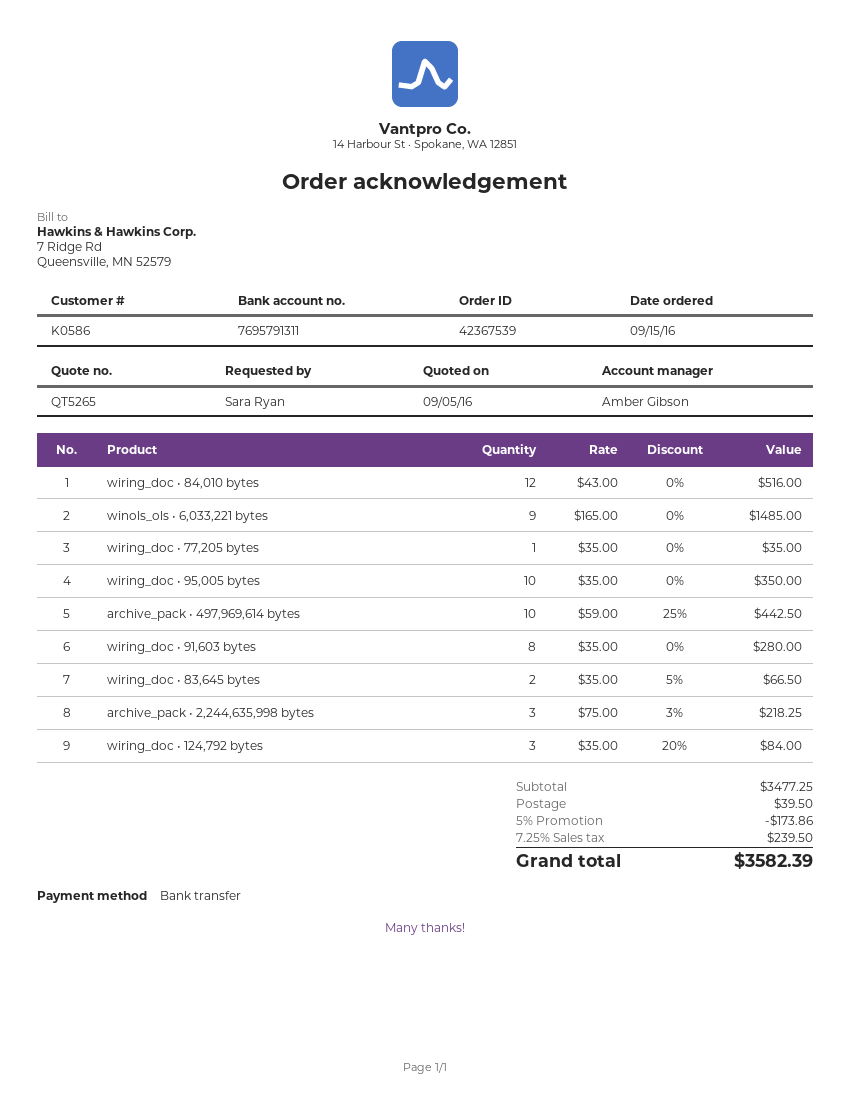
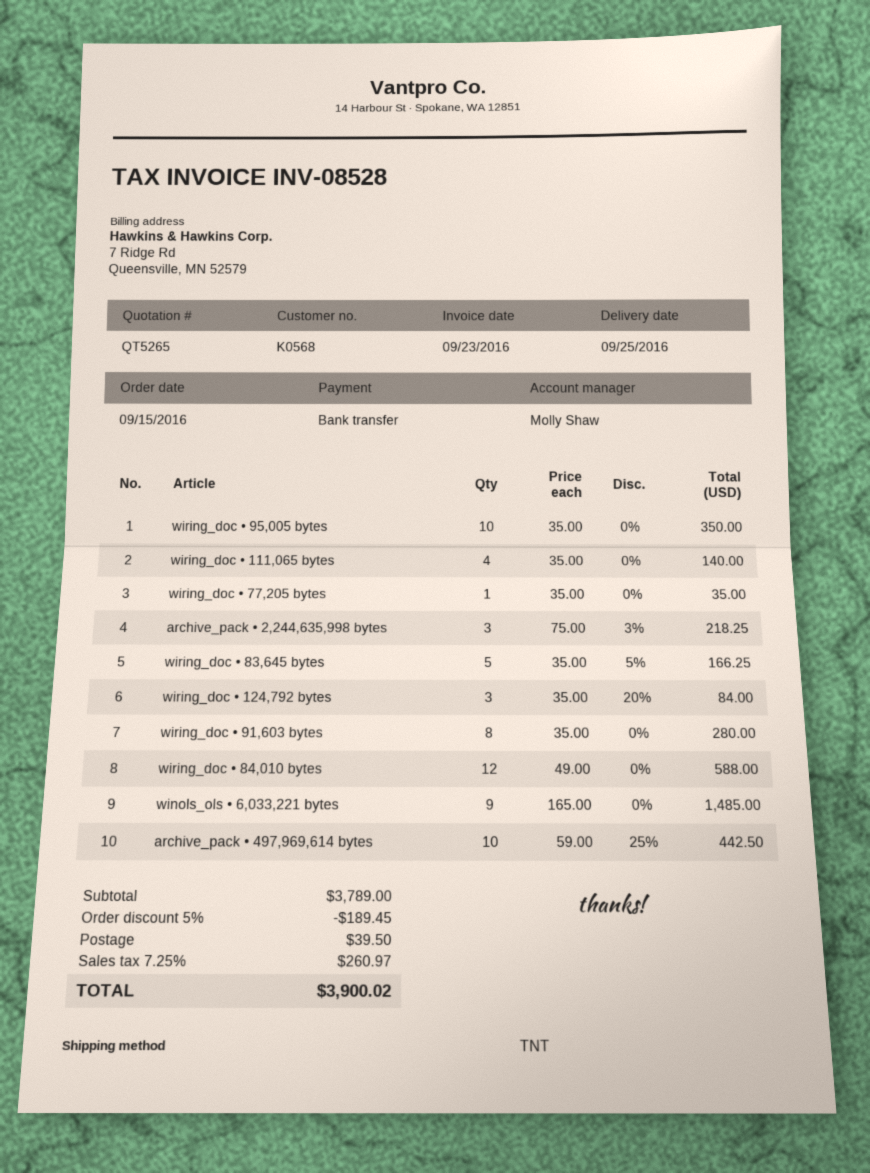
customer number: K0586 -> K0568
sales rep: Amber Gibson -> Molly Shaw
wiring_doc • 84,010 bytes: 12 x 43.00 = 516.00 -> 12 x 49.00 = 588.00
wiring_doc • 83,645 bytes: 2 x 35.00 - 5% = 66.50 -> 5 x 35.00 - 5% = 166.25
wiring_doc • 111,065 bytes: none -> 4 x 35.00 = 140.00
subtotal: 3477.25 -> 3789.00
discount: 5% = 173.86 -> 5% = 189.45
tax: 7.25% = 239.50 -> 7.25% = 260.97
total: 3582.39 -> 3900.02

